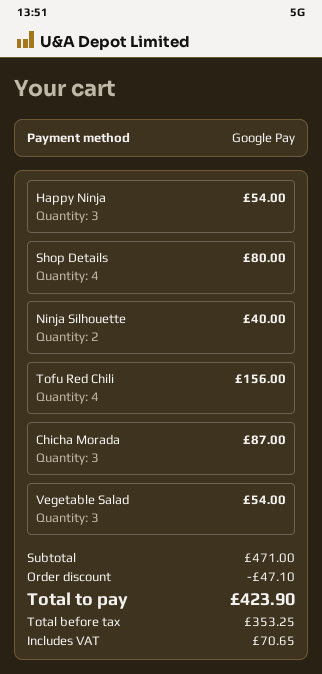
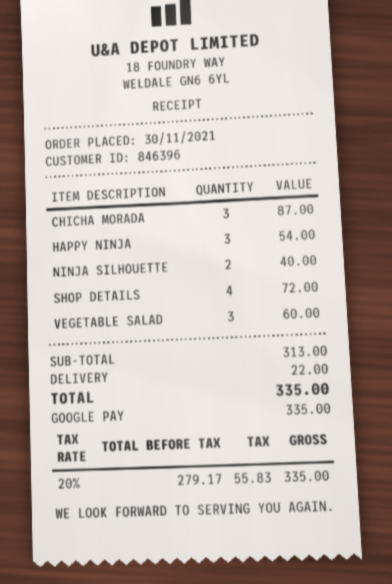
Shop Details: 4 for 80.00 -> 4 for 72.00
Tofu Red Chili: 4 for 156.00 -> none
Vegetable Salad: 3 for 54.00 -> 3 for 60.00
subtotal: 471.00 -> 313.00
discount: 47.10 -> none
shipping: none -> 22.00
net: 353.25 -> 279.17
tax: 70.65 -> 55.83
total: 423.90 -> 335.00

